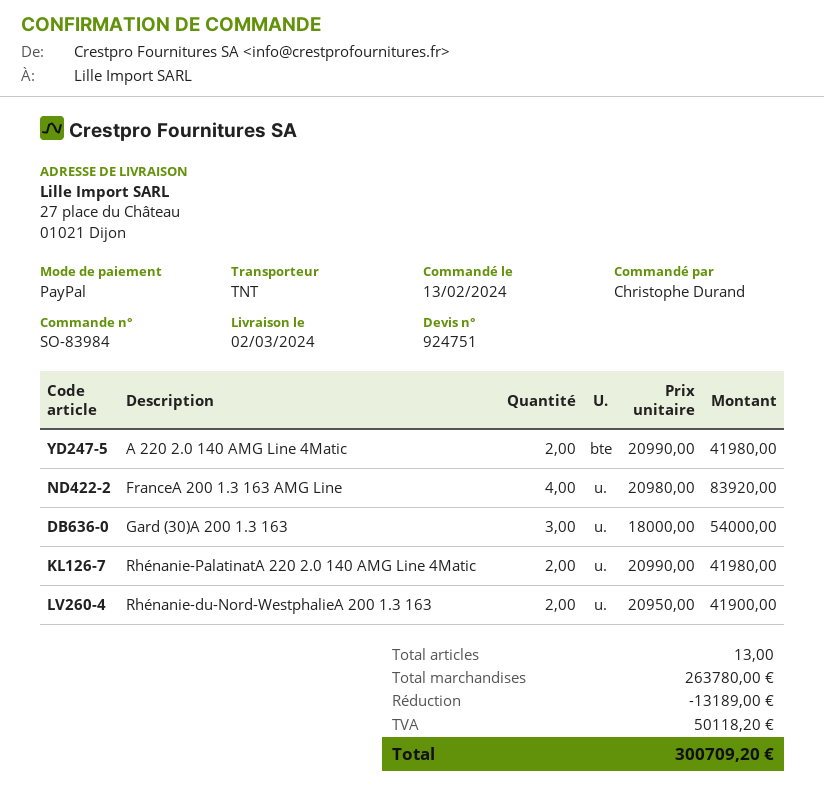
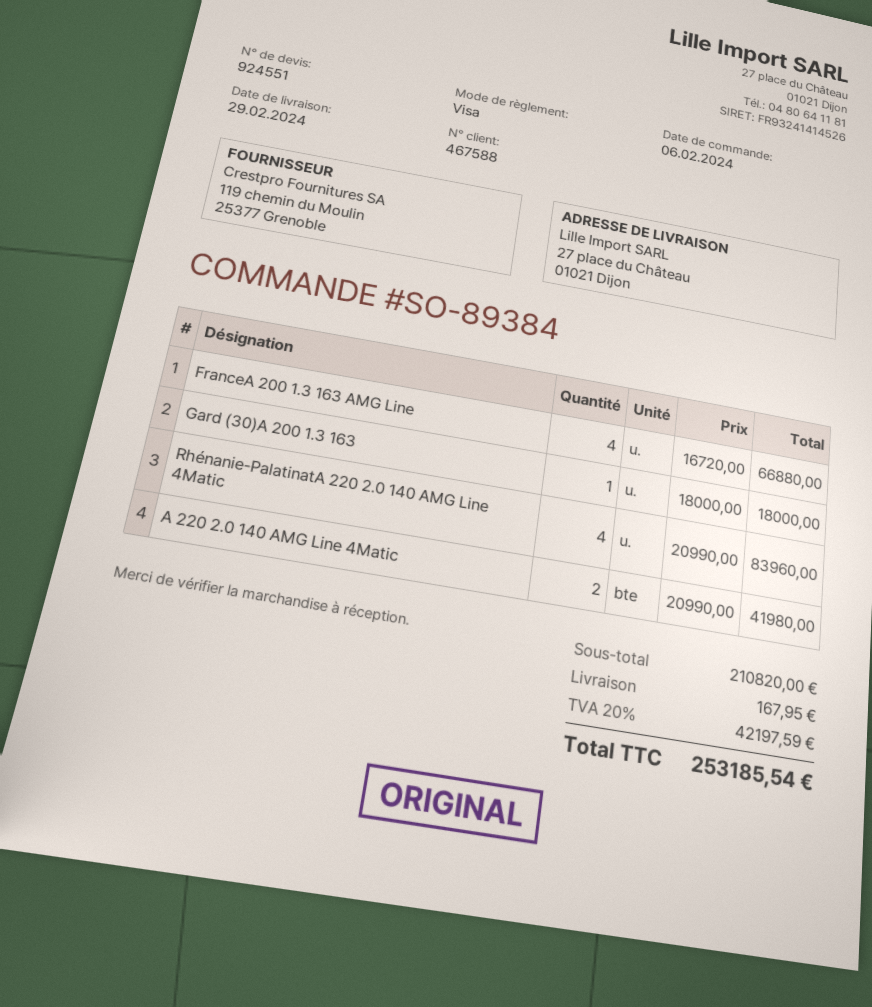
quote number: 924751 -> 924551
order number: SO-83984 -> SO-89384
order date: 2024-02-13 -> 2024-02-06
delivery date: 2024-03-02 -> 2024-02-29
payment method: PayPal -> Visa
FranceA 200 1.3 163 AMG Line: 4 x 20980.00 = 83920.00 -> 4 x 16720.00 = 66880.00
Gard (30)A 200 1.3 163: 3 x 18000.00 = 54000.00 -> 1 x 18000.00 = 18000.00
Rhénanie-PalatinatA 220 2.0 140 AMG Line 4Matic: 2 x 20990.00 = 41980.00 -> 4 x 20990.00 = 83960.00
Rhénanie-du-Nord-WestphalieA 200 1.3 163: 2 x 20950.00 = 41900.00 -> none
subtotal: 263780.00 -> 210820.00
discount: 13189.00 -> none
shipping: none -> 167.95
tax: 50118.20 -> 42197.59
total: 300709.20 -> 253185.54

